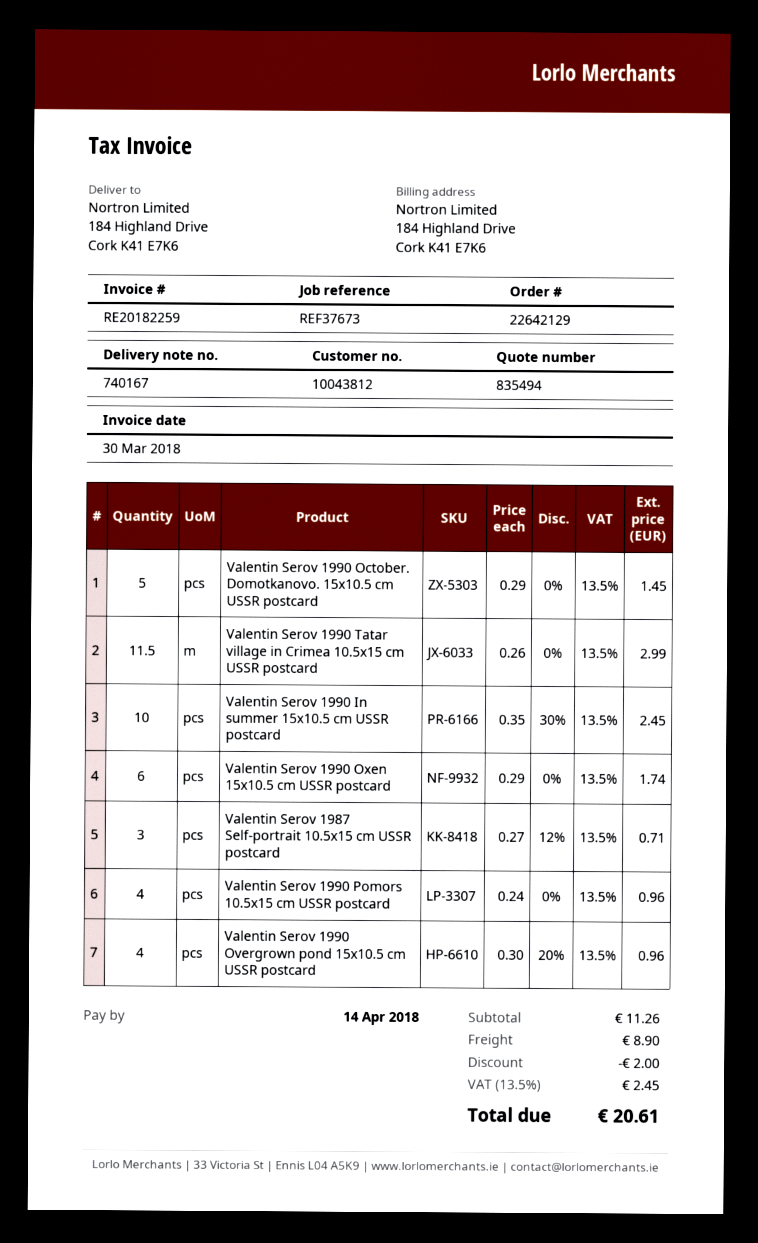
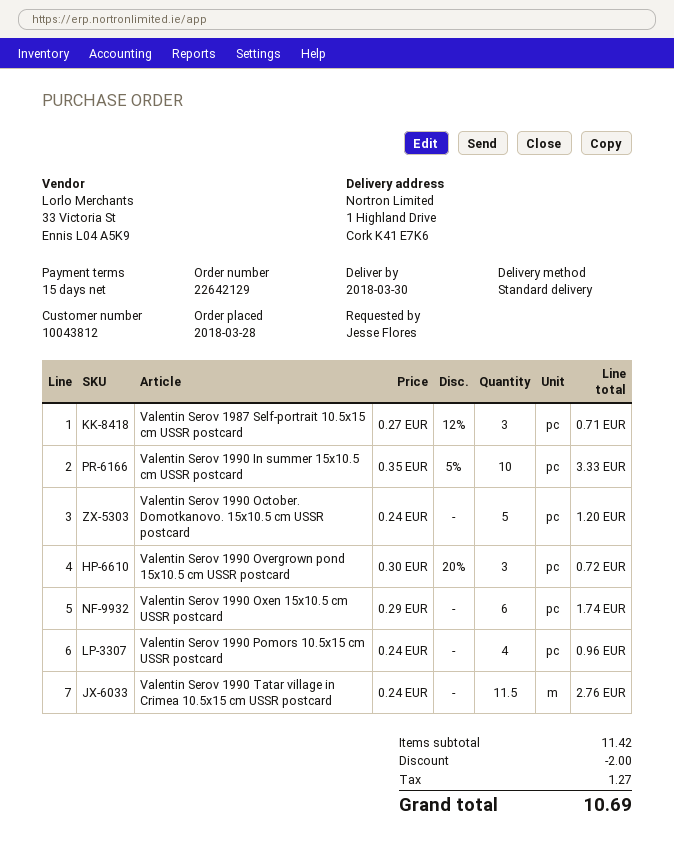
ship to: 184 Highland Drive, Cork K41 E7K6 -> 1 Highland Drive, Cork K41 E7K6
Valentin Serov 1990 October. Domotkanovo. 15x10.5 cm USSR postcard: 5 x 0.29 = 1.45 -> 5 x 0.24 = 1.20
Valentin Serov 1990 Tatar village in Crimea 10.5x15 cm USSR postcard: 11.5 x 0.26 = 2.99 -> 11.5 x 0.24 = 2.76
Valentin Serov 1990 In summer 15x10.5 cm USSR postcard: 10 x 0.35 - 30% = 2.45 -> 10 x 0.35 - 5% = 3.33
Valentin Serov 1990 Overgrown pond 15x10.5 cm USSR postcard: 4 x 0.30 - 20% = 0.96 -> 3 x 0.30 - 20% = 0.72
subtotal: 11.26 -> 11.42
shipping: 8.90 -> none
tax: 2.45 -> 1.27
total: 20.61 -> 10.69

